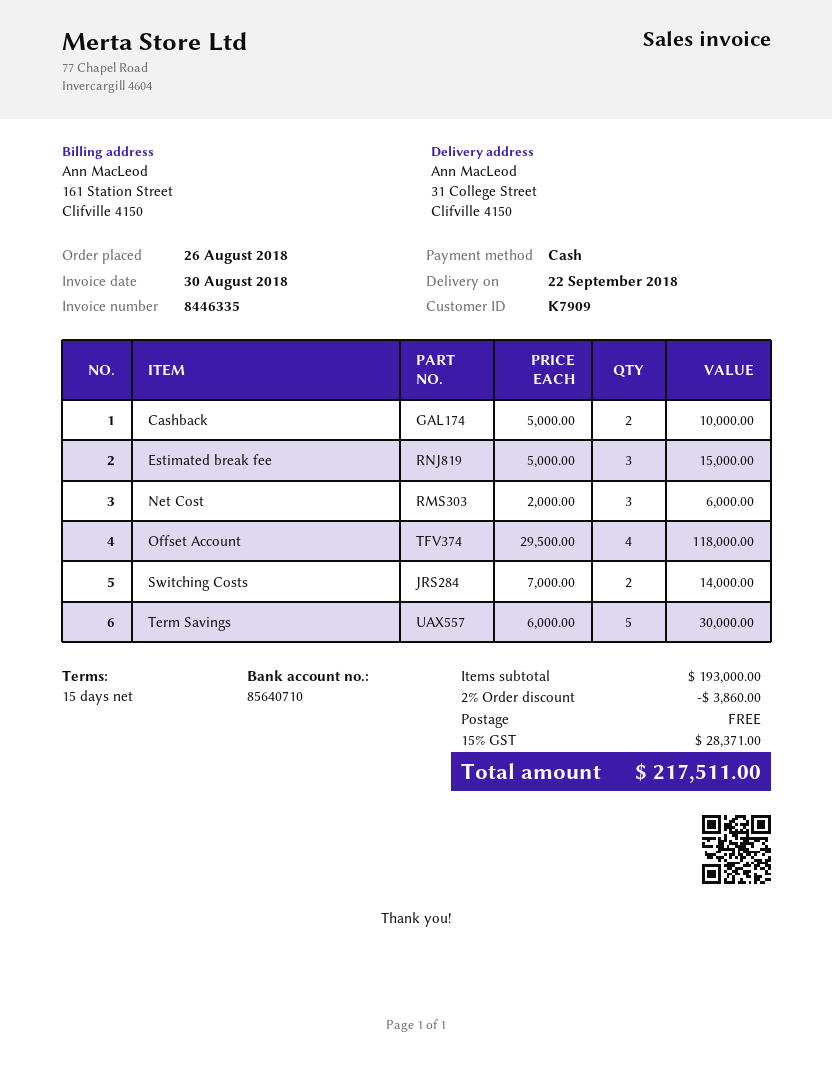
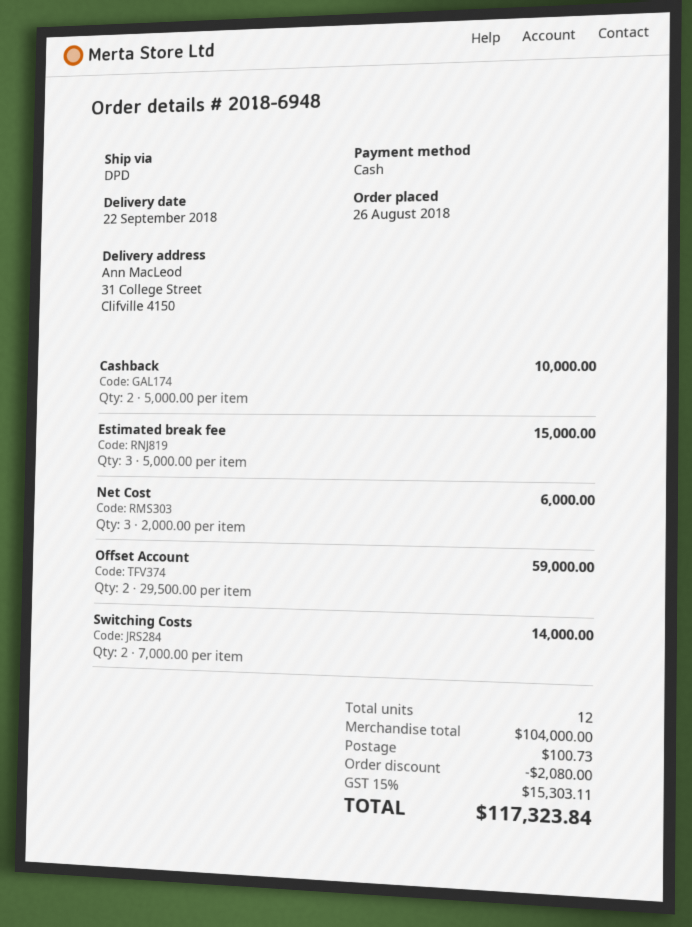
Offset Account: 4 x 29500.00 = 118000.00 -> 2 x 29500.00 = 59000.00
Term Savings: 5 x 6000.00 = 30000.00 -> none
subtotal: 193000.00 -> 104000.00
discount: 3860.00 -> 2080.00
shipping: 0.00 -> 100.73
tax: 15% = 28371.00 -> 15% = 15303.11
total: 217511.00 -> 117323.84

